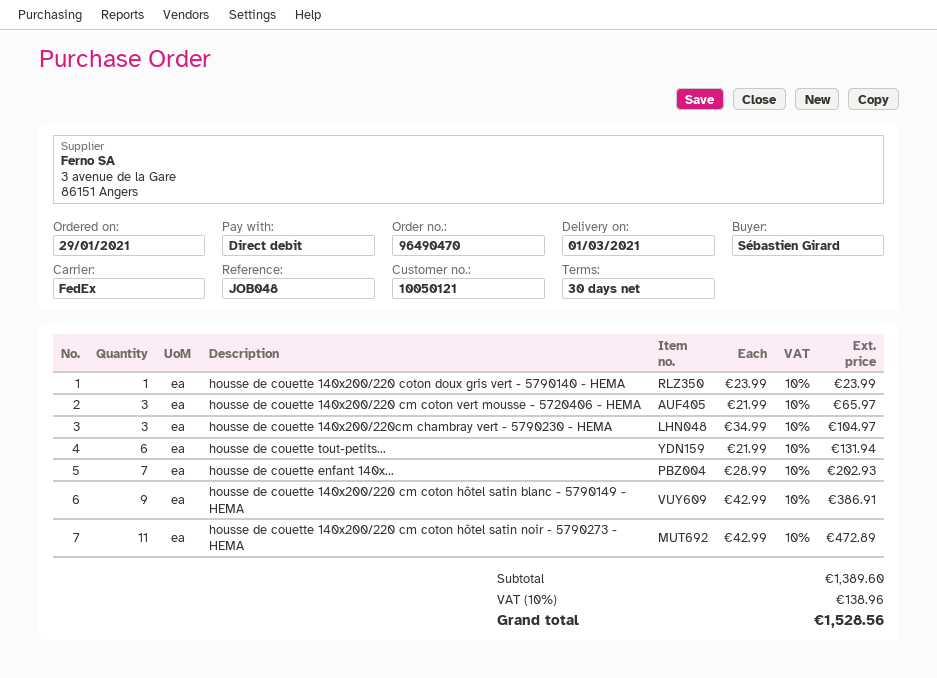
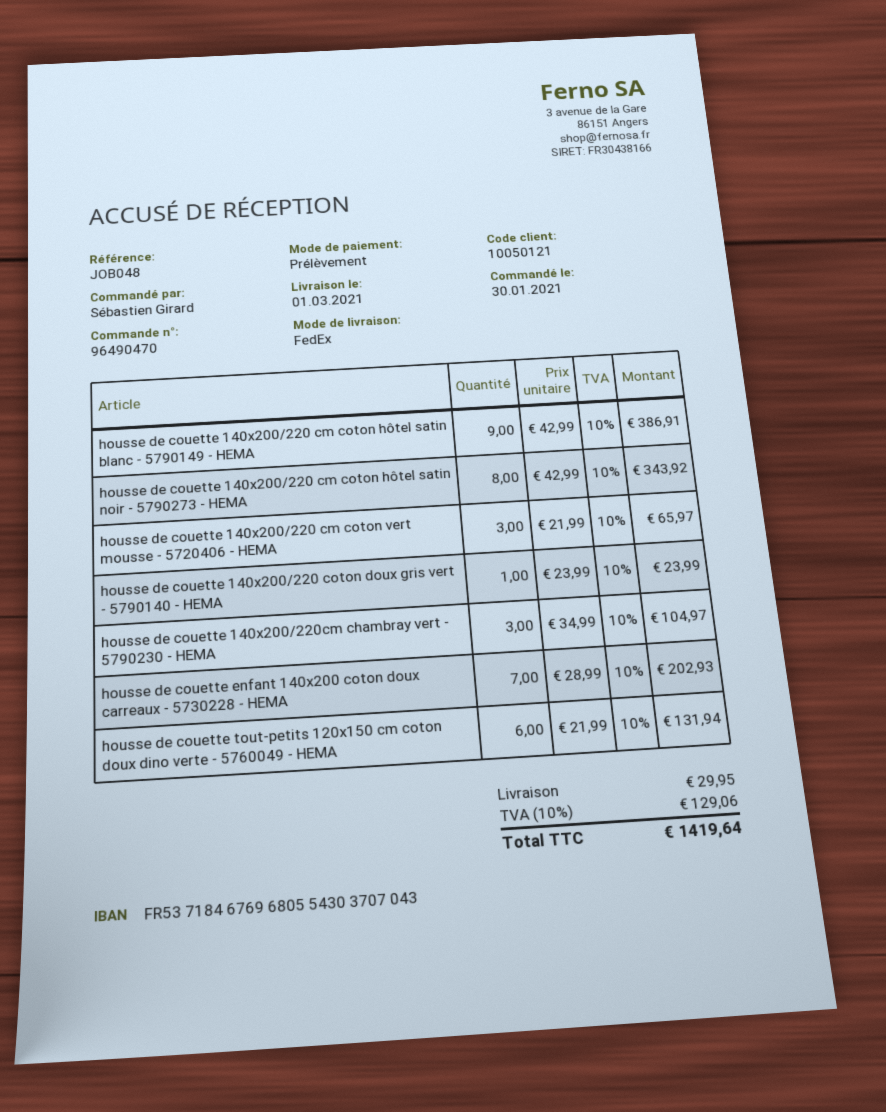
order date: 2021-01-29 -> 2021-01-30
housse de couette 140x200/220 cm coton hôtel satin noir - 5790273 - HEMA: 11 x 42.99 = 472.89 -> 8 x 42.99 = 343.92
shipping: none -> 29.95
tax: 10% = 138.96 -> 10% = 129.06
total: 1528.56 -> 1419.64

